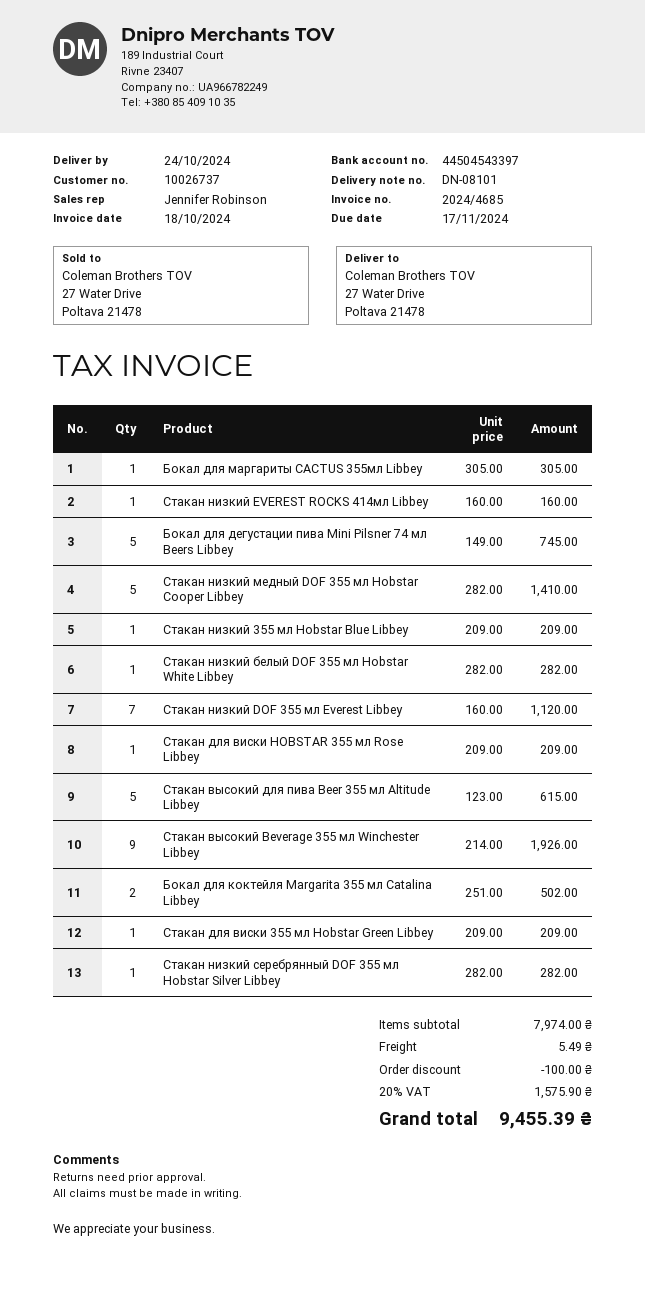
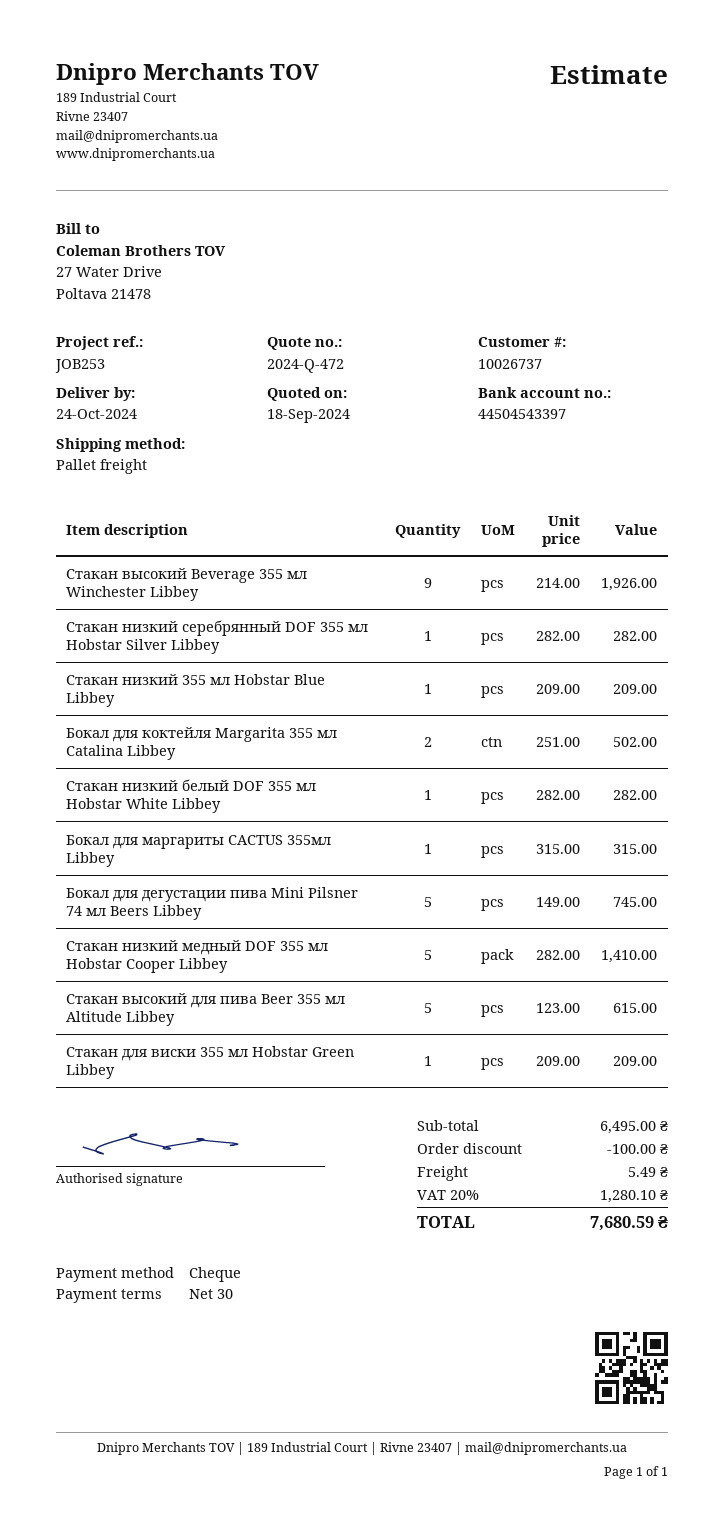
Бокал для маргариты CACTUS 355мл Libbey: 1 x 305.00 = 305.00 -> 1 x 315.00 = 315.00
Стакан низкий EVEREST ROCKS 414мл Libbey: 1 x 160.00 = 160.00 -> none
Стакан низкий DOF 355 мл Everest Libbey: 7 x 160.00 = 1120.00 -> none
Стакан для виски HOBSTAR 355 мл Rose Libbey: 1 x 209.00 = 209.00 -> none
subtotal: 7974.00 -> 6495.00
tax: 20% = 1575.90 -> 20% = 1280.10
total: 9455.39 -> 7680.59

